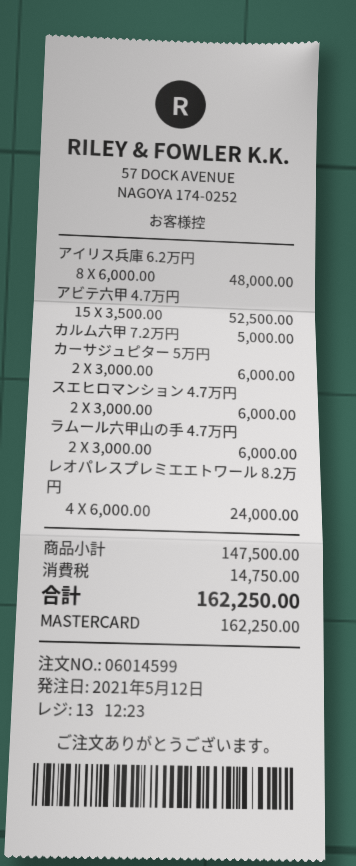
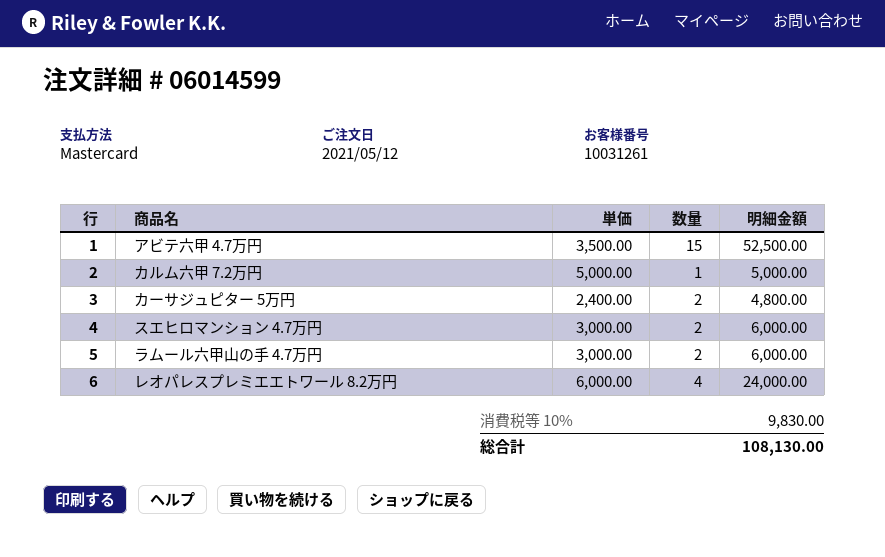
アイリス兵庫 6.2万円: 8 x 6000.00 = 48000.00 -> none
カーサジュピター 5万円: 2 x 3000.00 = 6000.00 -> 2 x 2400.00 = 4800.00
tax: 14750.00 -> 9830.00
total: 162250.00 -> 108130.00

